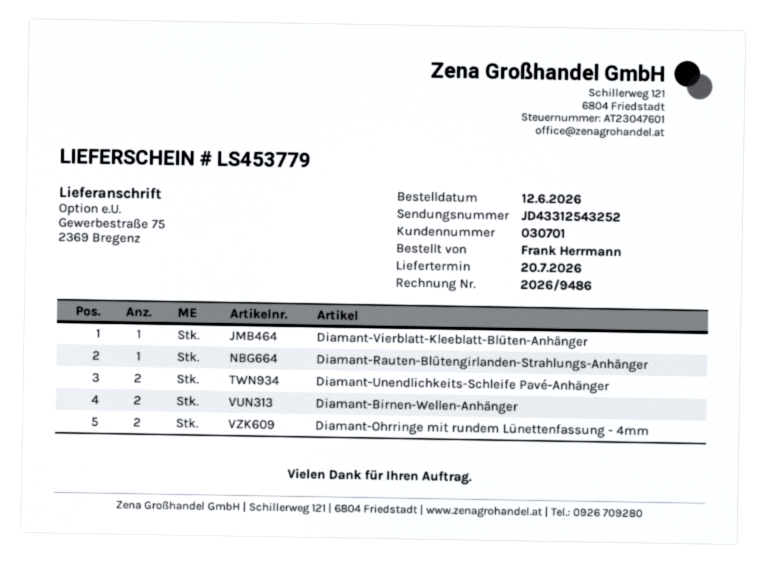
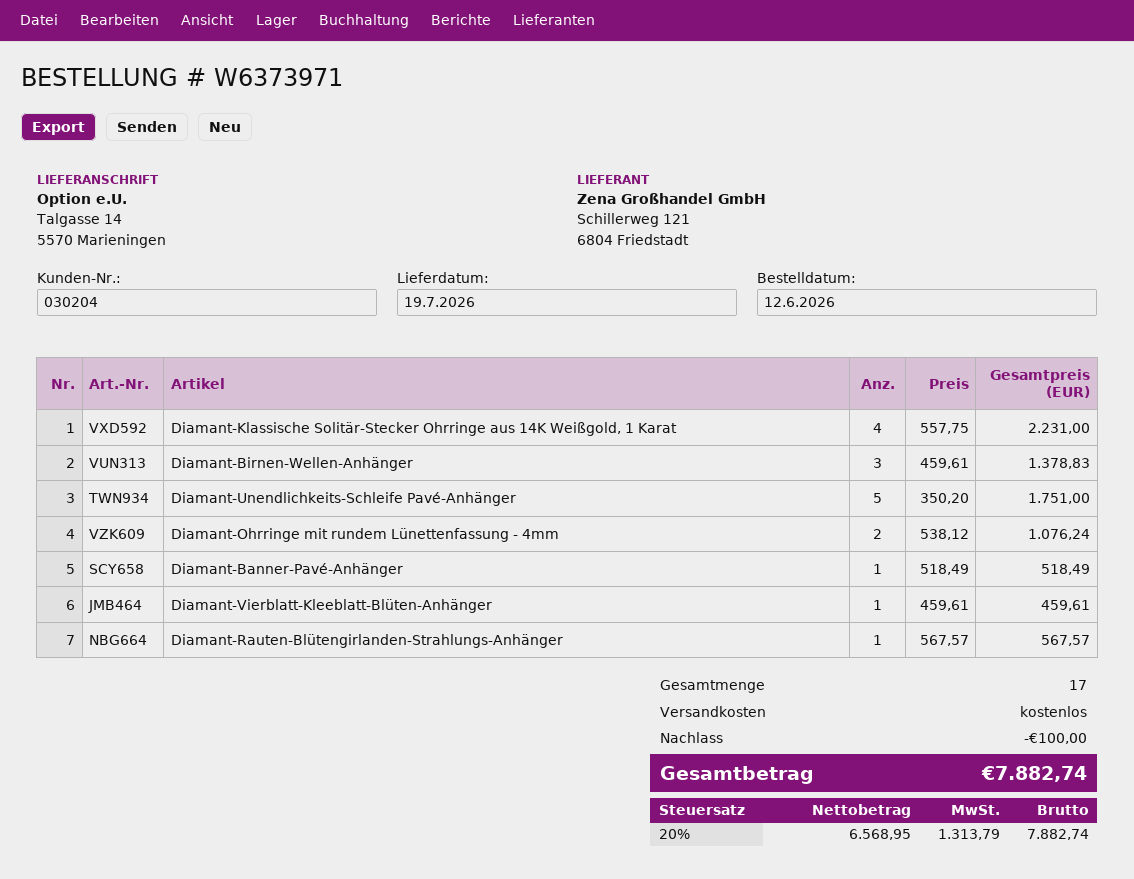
delivery date: 2026-07-20 -> 2026-07-19
customer number: 030701 -> 030204
ship to: Gewerbestraße 75, 2369 Bregenz -> Talgasse 14, 5570 Marieningen
Diamant-Unendlichkeits-Schleife Pavé-Anhänger: 2 -> 5
Diamant-Birnen-Wellen-Anhänger: 2 -> 3
Diamant-Klassische Solitär-Stecker Ohrringe aus 14K Weißgold, 1 Karat: none -> 4
Diamant-Banner-Pavé-Anhänger: none -> 1

